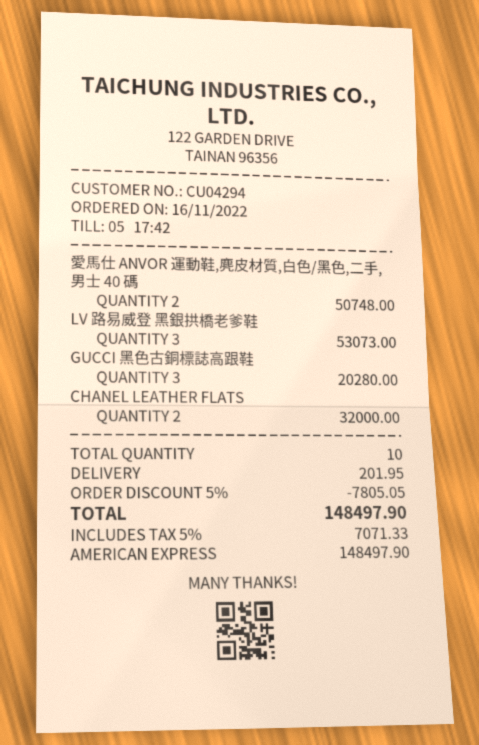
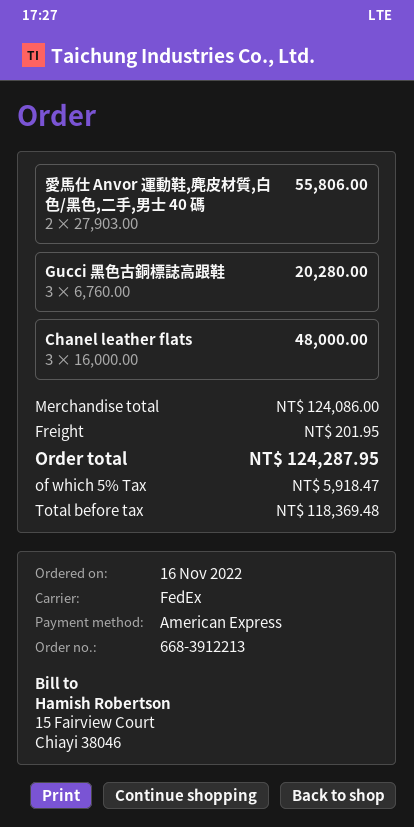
愛馬仕 ANVOR 運動鞋,麂皮材質,白色/黑色,二手,男士 40 碼: 2 for 50748.00 -> 2 for 55806.00
LV 路易威登 黑銀拱橋老爹鞋: 3 for 53073.00 -> none
CHANEL LEATHER FLATS: 2 for 32000.00 -> 3 for 48000.00
discount: 5% = 7805.05 -> none
tax: 5% = 7071.33 -> 5% = 5918.47
total: 148497.90 -> 124287.95

